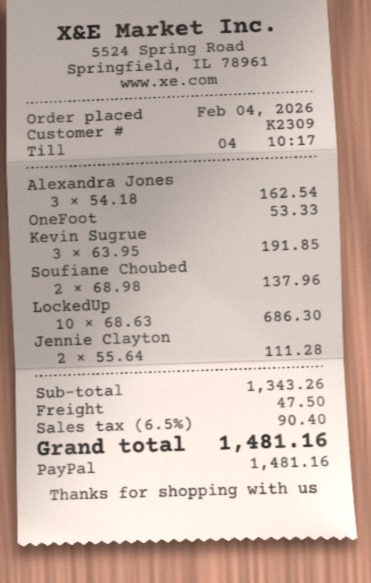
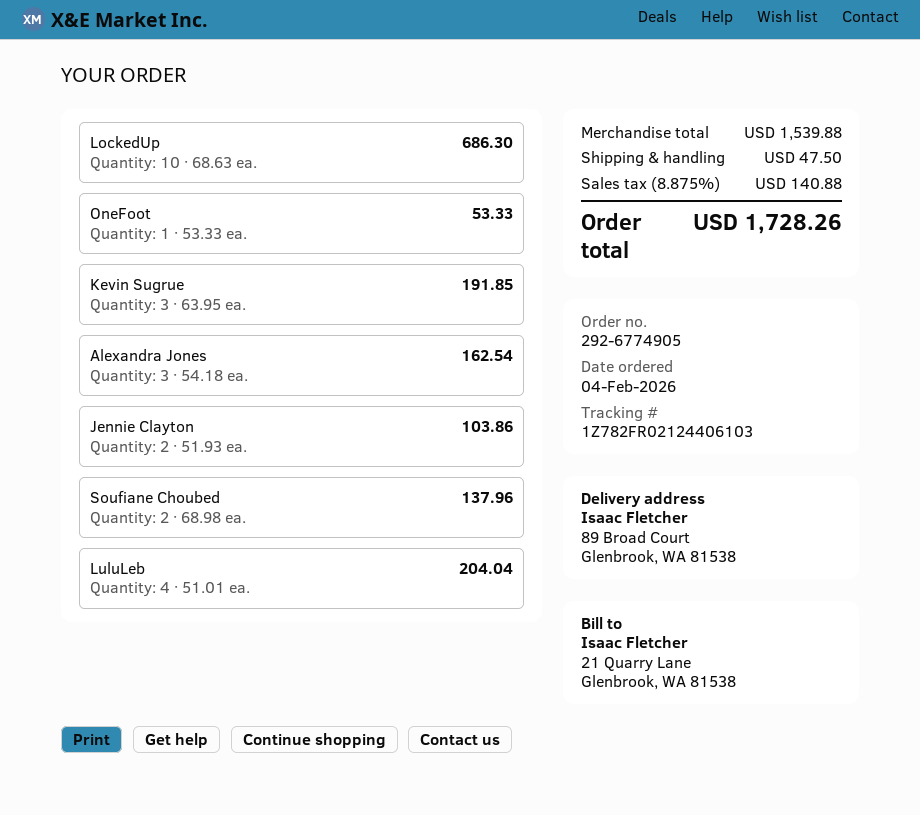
Jennie Clayton: 2 x 55.64 = 111.28 -> 2 x 51.93 = 103.86
LuluLeb: none -> 4 x 51.01 = 204.04
subtotal: 1343.26 -> 1539.88
tax: 6.5% = 90.40 -> 8.875% = 140.88
total: 1481.16 -> 1728.26

